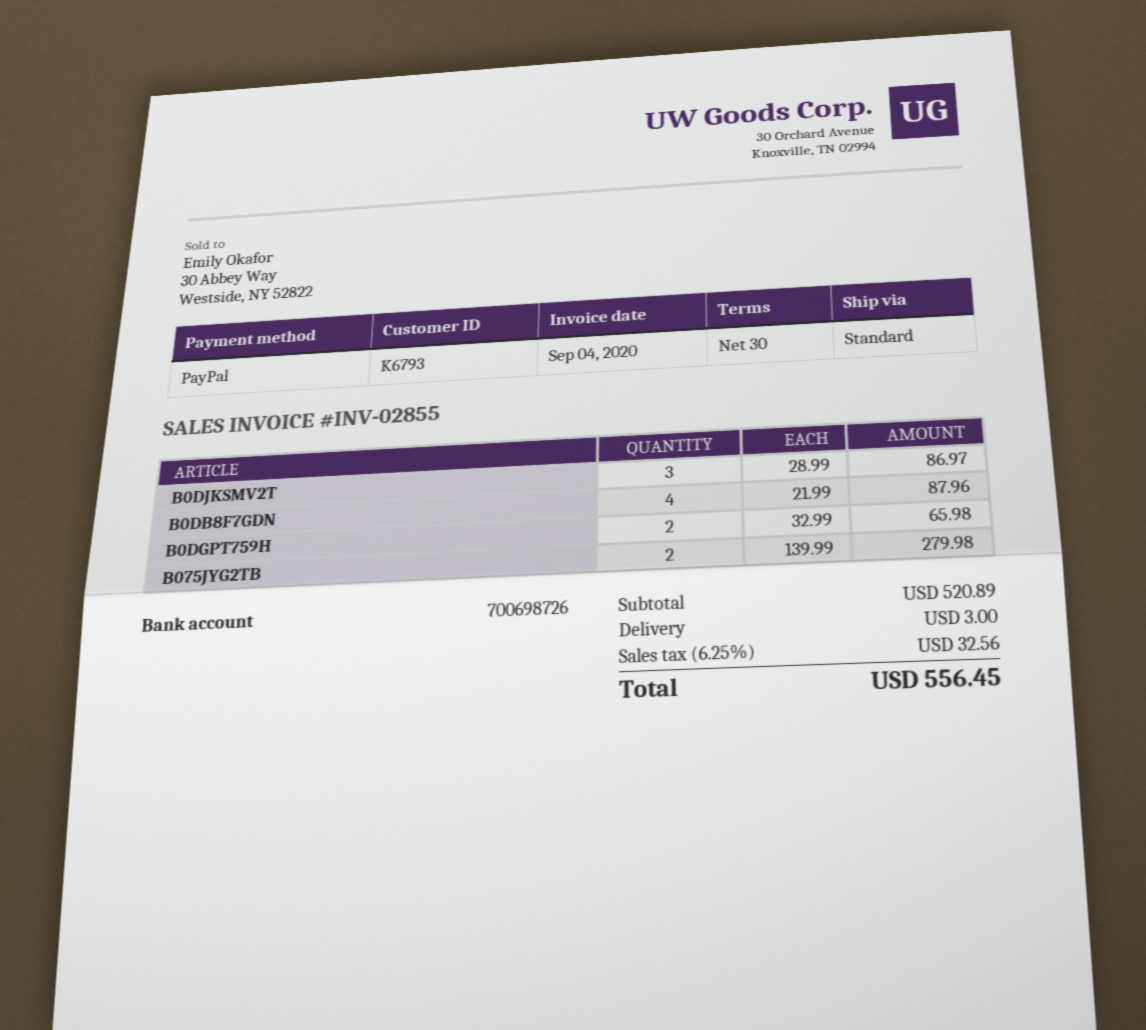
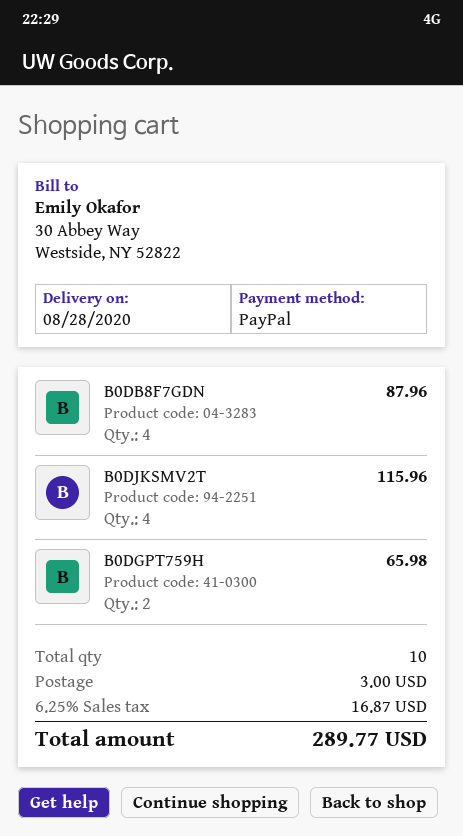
B0DJKSMV2T: 3 for 86.97 -> 4 for 115.96
B075JYG2TB: 2 for 279.98 -> none
tax: 6.25% = 32.56 -> 6.25% = 16.87
total: 556.45 -> 289.77

